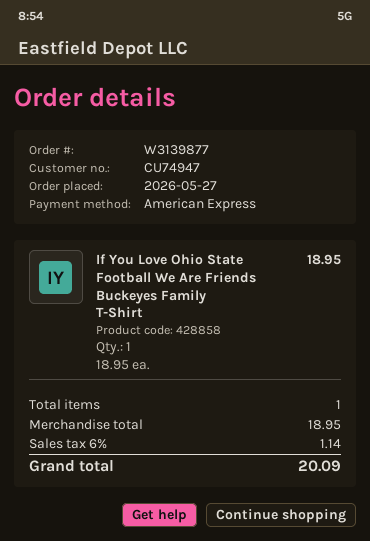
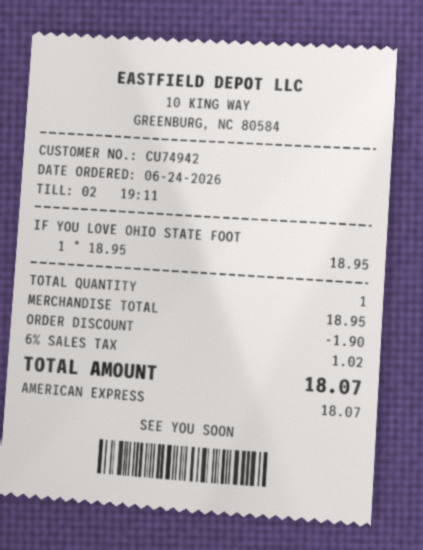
order date: 2026-05-27 -> 2026-06-24
customer number: CU74947 -> CU74942
discount: none -> 1.90
tax: 6% = 1.14 -> 6% = 1.02
total: 20.09 -> 18.07

